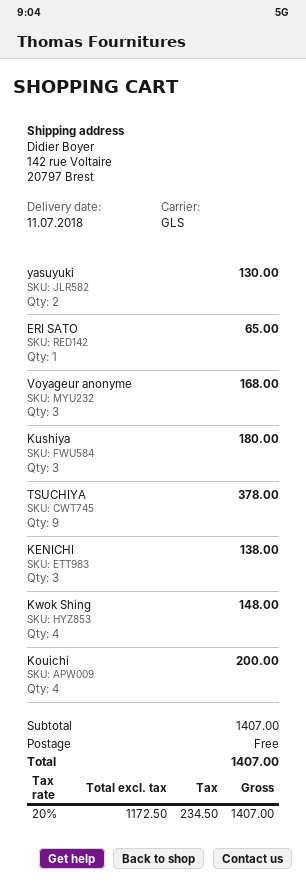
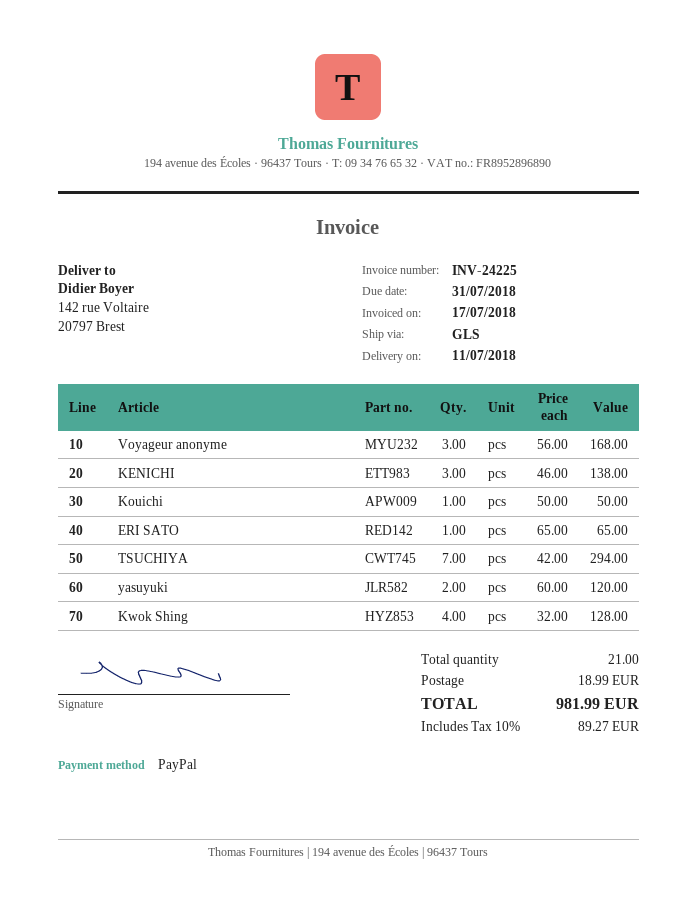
yasuyuki: 2 for 130.00 -> 2 for 120.00
Kushiya: 3 for 180.00 -> none
TSUCHIYA: 9 for 378.00 -> 7 for 294.00
Kwok Shing: 4 for 148.00 -> 4 for 128.00
Kouichi: 4 for 200.00 -> 1 for 50.00
shipping: 0.00 -> 18.99
tax: 20% = 234.50 -> 10% = 89.27
total: 1407.00 -> 981.99

